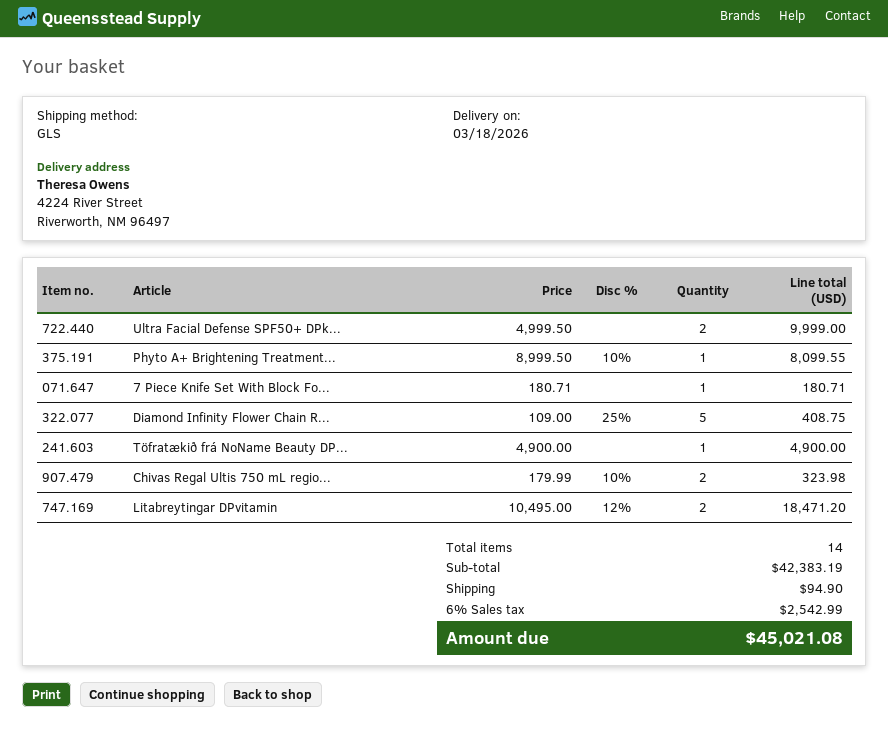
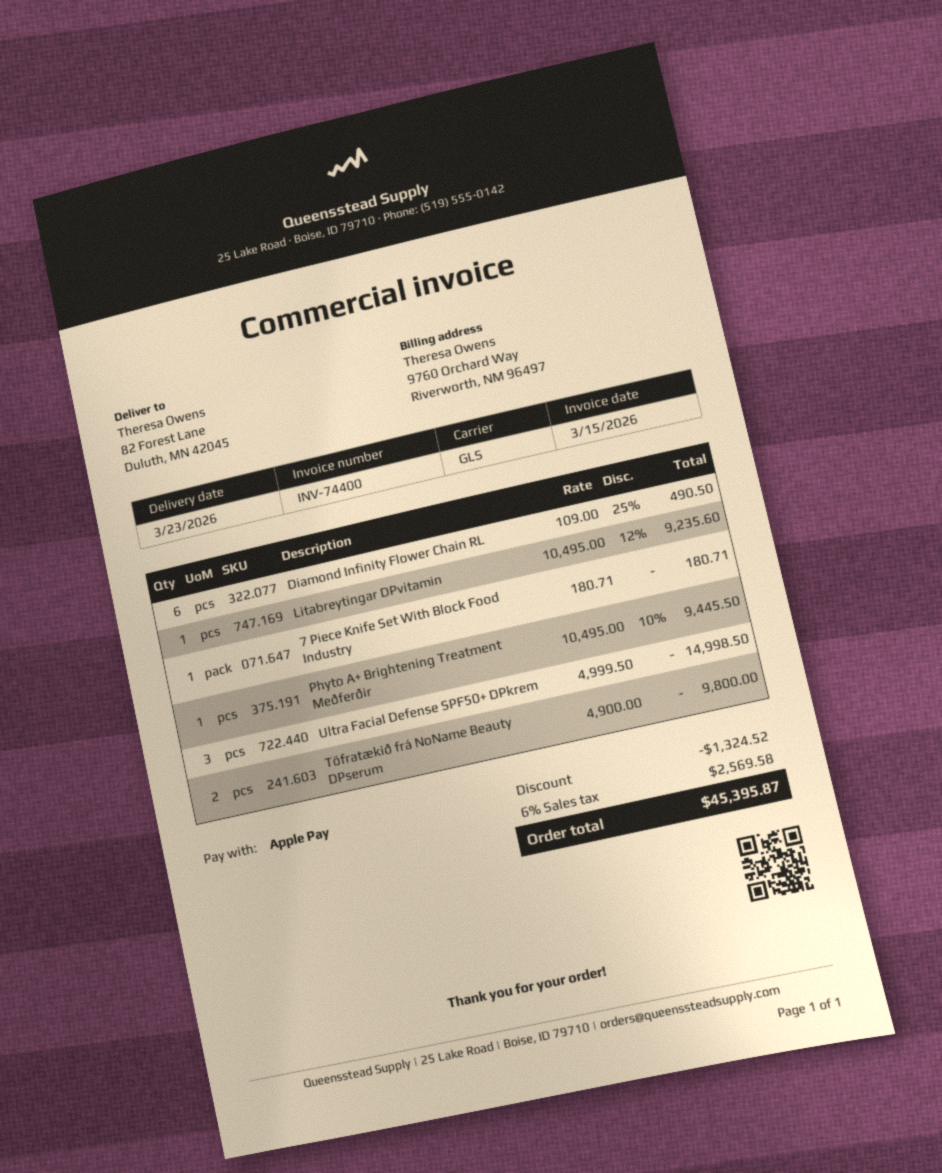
delivery date: 2026-03-18 -> 2026-03-23
ship to: 4224 River Street, Riverworth, NM 96497 -> 82 Forest Lane, Duluth, MN 42045
Ultra Facial Defense SPF50+ DPk...: 2 x 4999.50 = 9999.00 -> 3 x 4999.50 = 14998.50
Phyto A+ Brightening Treatment...: 1 x 8999.50 - 10% = 8099.55 -> 1 x 10495.00 - 10% = 9445.50
Diamond Infinity Flower Chain R...: 5 x 109.00 - 25% = 408.75 -> 6 x 109.00 - 25% = 490.50
Töfratækið frá NoName Beauty DP...: 1 x 4900.00 = 4900.00 -> 2 x 4900.00 = 9800.00
Chivas Regal Ultis 750 mL regio...: 2 x 179.99 - 10% = 323.98 -> none
Litabreytingar DPvitamin: 2 x 10495.00 - 12% = 18471.20 -> 1 x 10495.00 - 12% = 9235.60
discount: none -> 1324.52
shipping: 94.90 -> none
tax: 6% = 2542.99 -> 6% = 2569.58
total: 45021.08 -> 45395.87

